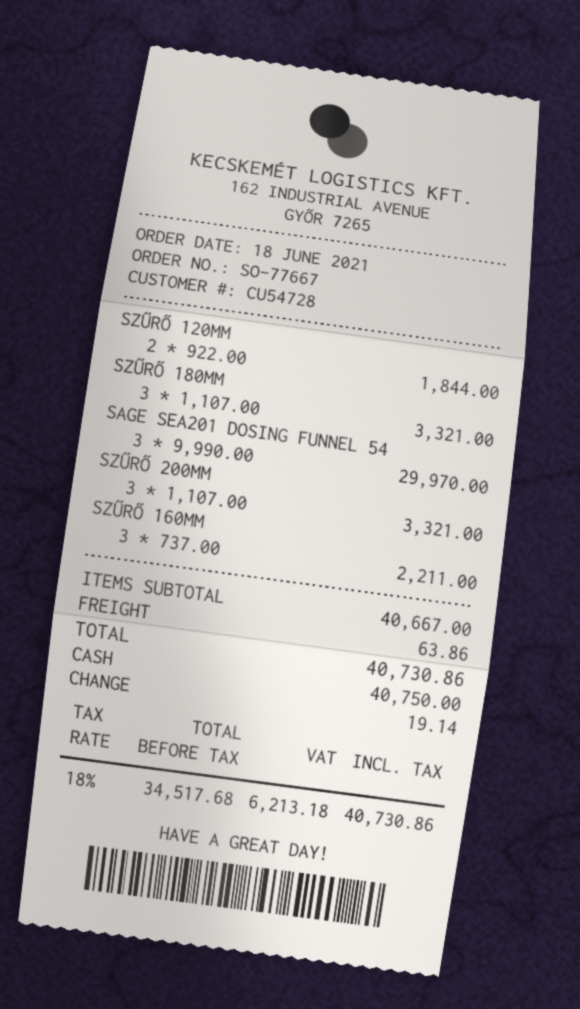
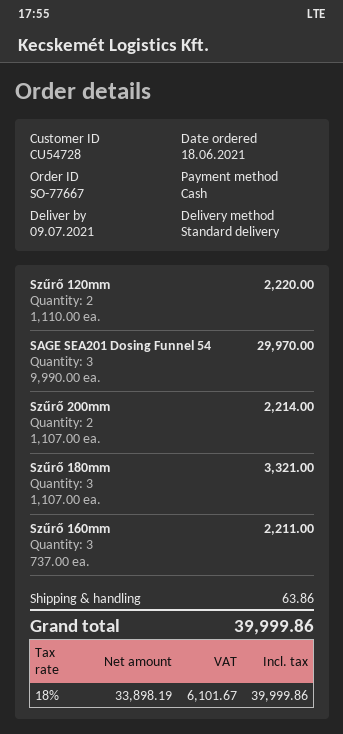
SZŰRŐ 120MM: 2 x 922.00 = 1844.00 -> 2 x 1110.00 = 2220.00
SZŰRŐ 200MM: 3 x 1107.00 = 3321.00 -> 2 x 1107.00 = 2214.00
net: 34517.68 -> 33898.19
tax: 18% = 6213.18 -> 18% = 6101.67
total: 40730.86 -> 39999.86

